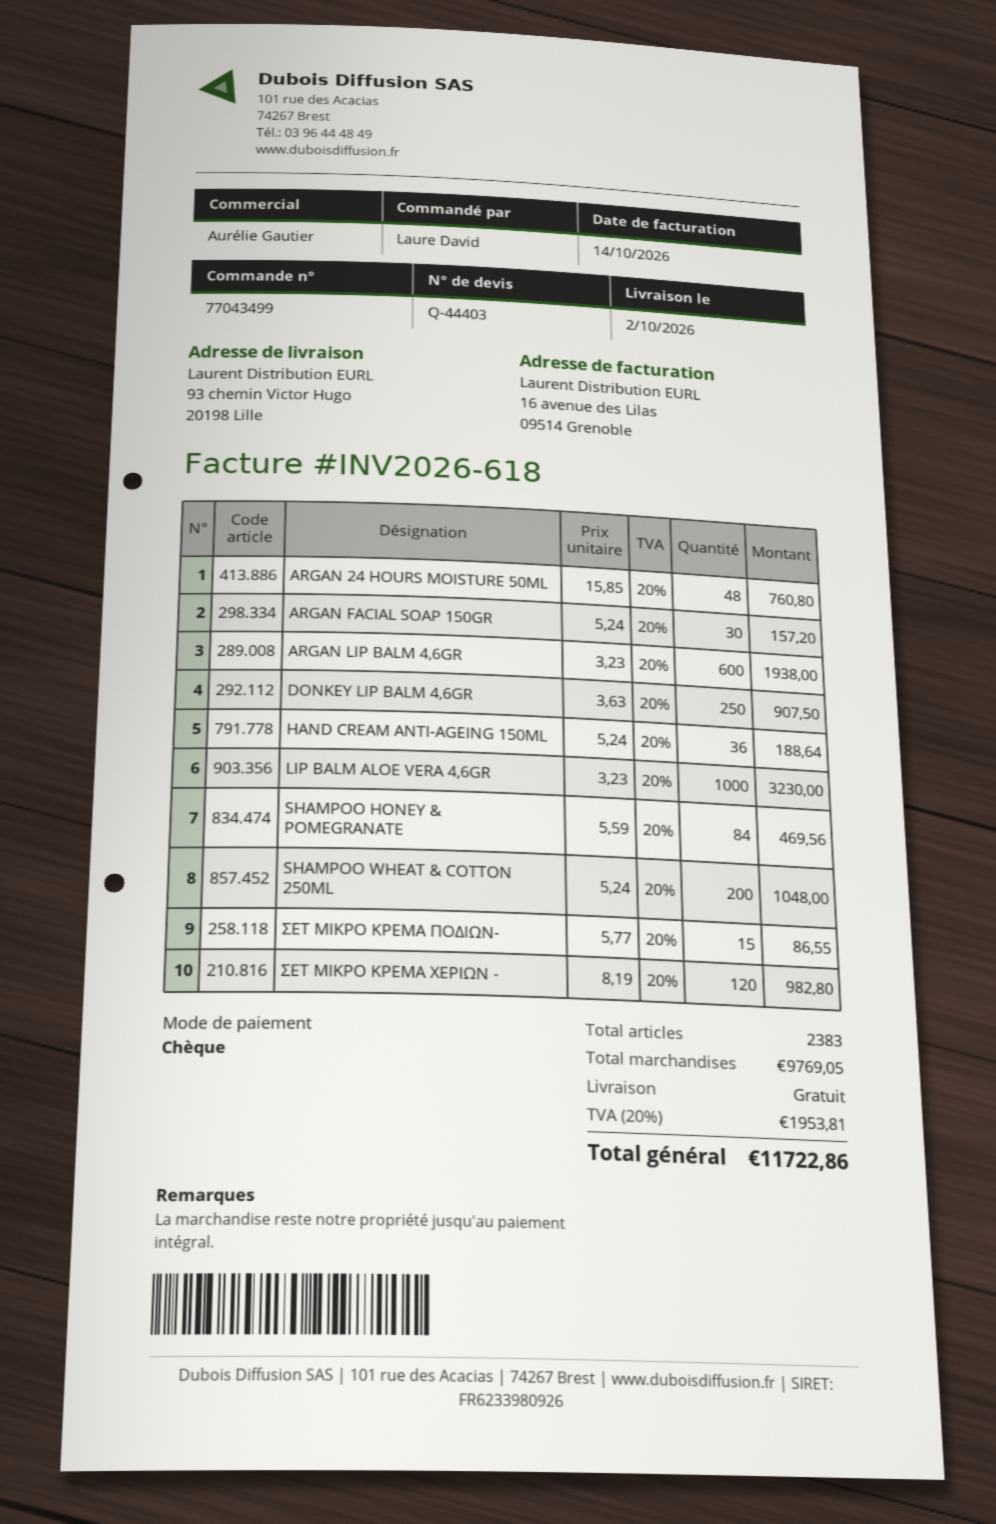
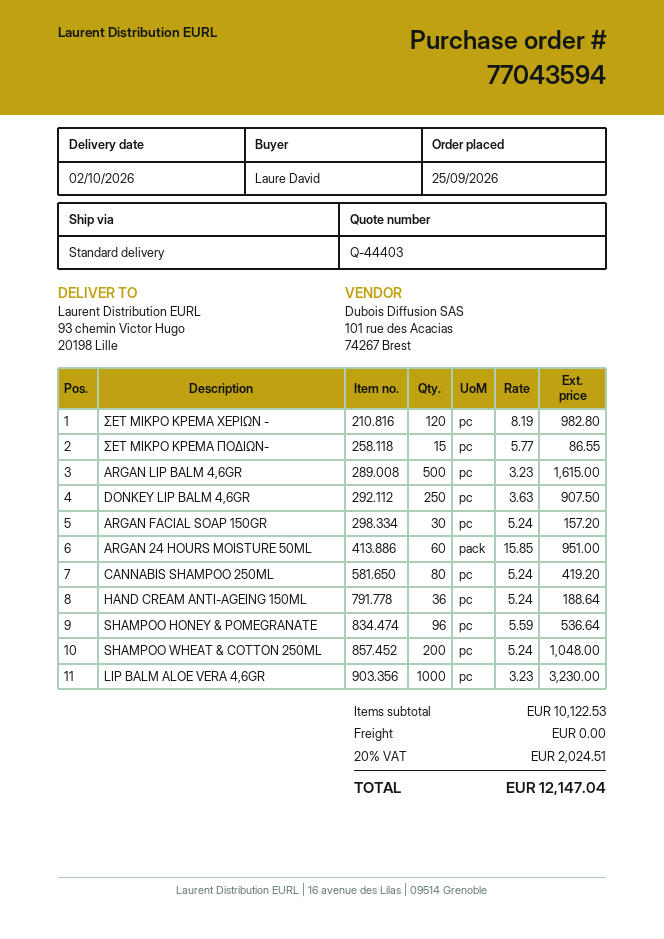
order number: 77043499 -> 77043594
ARGAN 24 HOURS MOISTURE 50ML: 48 x 15.85 = 760.80 -> 60 x 15.85 = 951.00
ARGAN LIP BALM 4,6GR: 600 x 3.23 = 1938.00 -> 500 x 3.23 = 1615.00
SHAMPOO HONEY & POMEGRANATE: 84 x 5.59 = 469.56 -> 96 x 5.59 = 536.64
CANNABIS SHAMPOO 250ML: none -> 80 x 5.24 = 419.20
subtotal: 9769.05 -> 10122.53
tax: 20% = 1953.81 -> 20% = 2024.51
total: 11722.86 -> 12147.04

